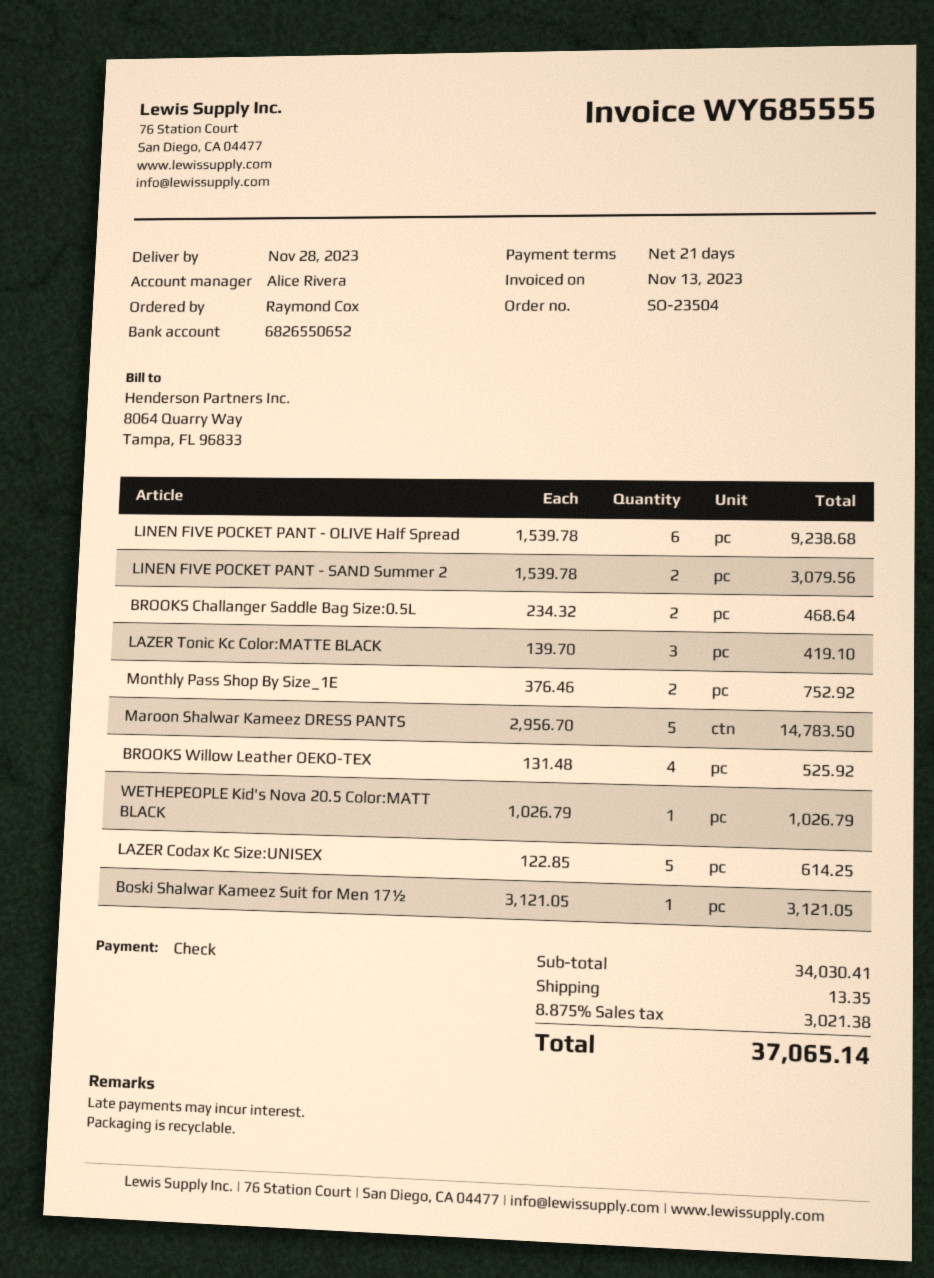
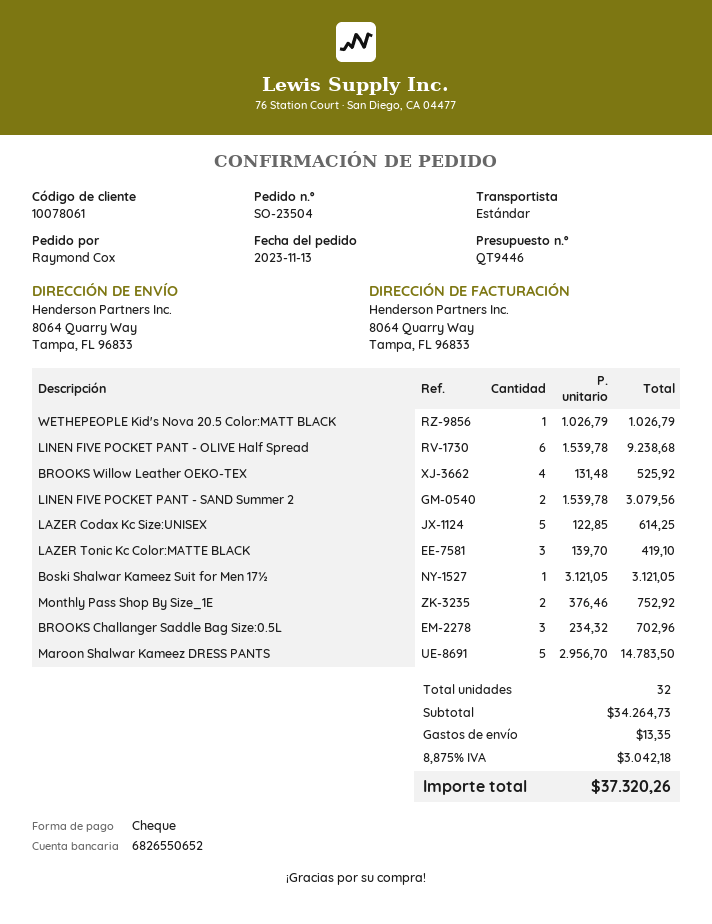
BROOKS Challanger Saddle Bag Size:0.5L: 2 x 234.32 = 468.64 -> 3 x 234.32 = 702.96
subtotal: 34030.41 -> 34264.73
tax: 8.875% = 3021.38 -> 8.875% = 3042.18
total: 37065.14 -> 37320.26

